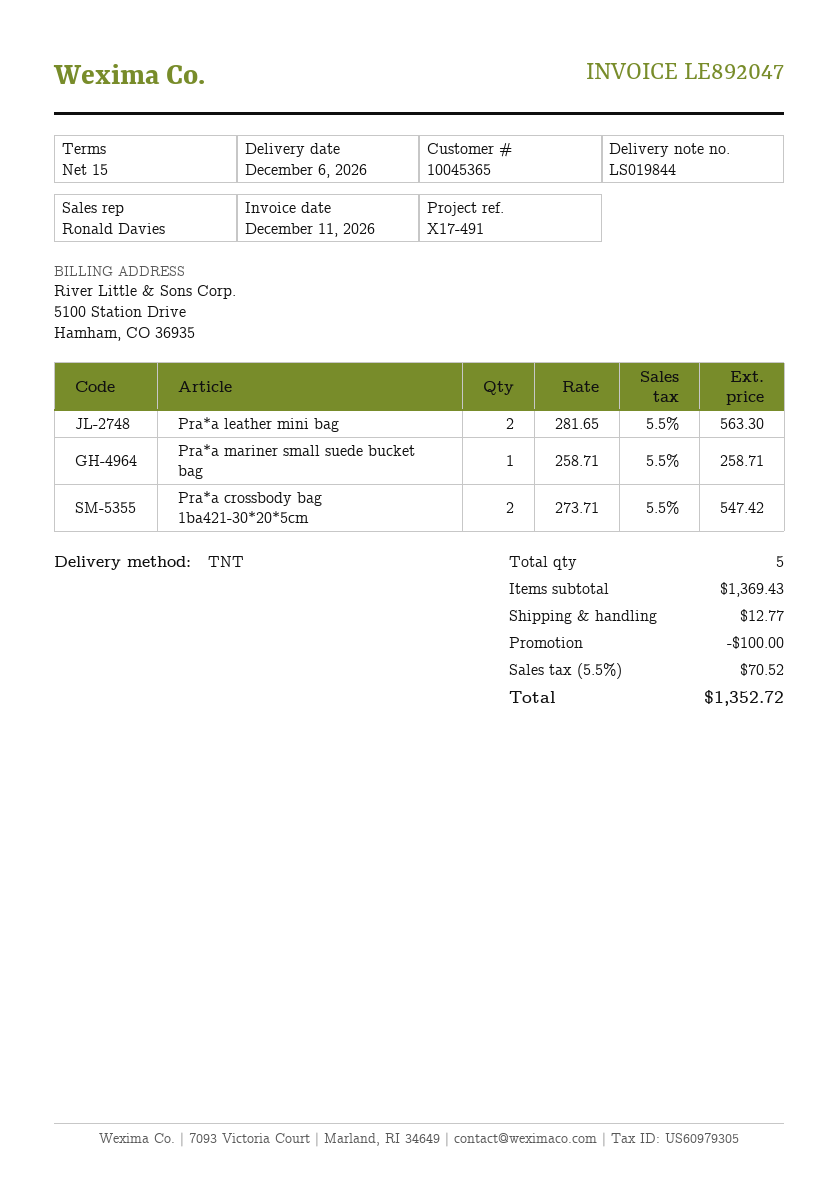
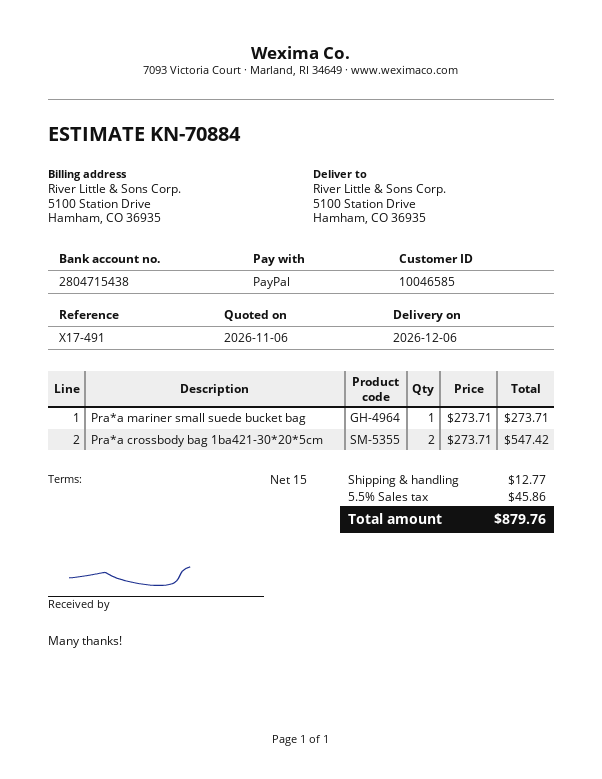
customer number: 10045365 -> 10046585
Pra*a leather mini bag: 2 x 281.65 = 563.30 -> none
Pra*a mariner small suede bucket bag: 1 x 258.71 = 258.71 -> 1 x 273.71 = 273.71
discount: 100.00 -> none
tax: 5.5% = 70.52 -> 5.5% = 45.86
total: 1352.72 -> 879.76

